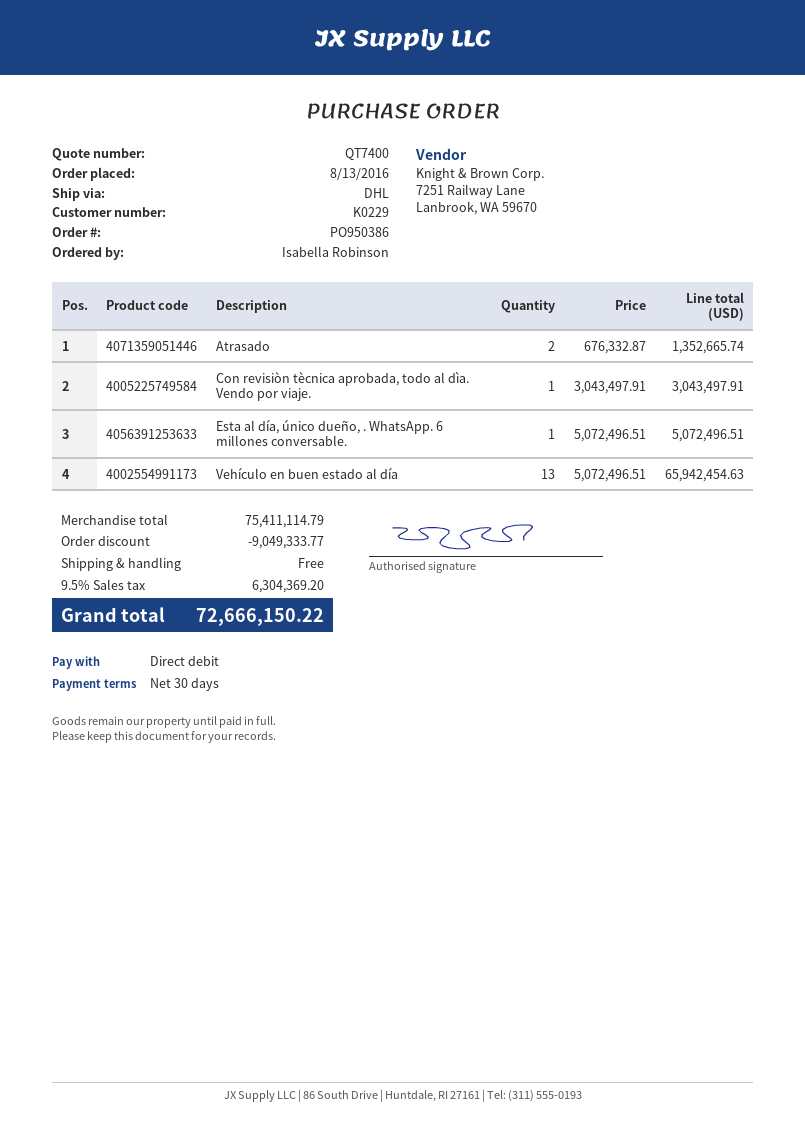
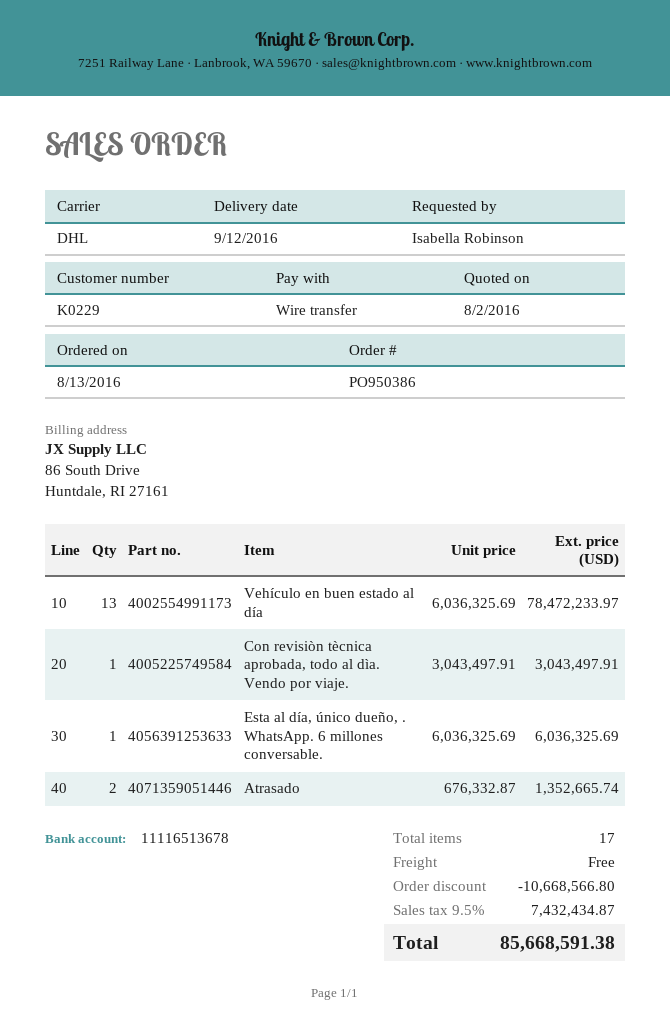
payment method: direct debit -> bank transfer
Esta al día, único dueño, . WhatsApp. 6 millones conversable.: 1 x 5072496.51 = 5072496.51 -> 1 x 6036325.69 = 6036325.69
Vehículo en buen estado al día: 13 x 5072496.51 = 65942454.63 -> 13 x 6036325.69 = 78472233.97
discount: 9049333.77 -> 10668566.80
tax: 9.5% = 6304369.20 -> 9.5% = 7432434.87
total: 72666150.22 -> 85668591.38

